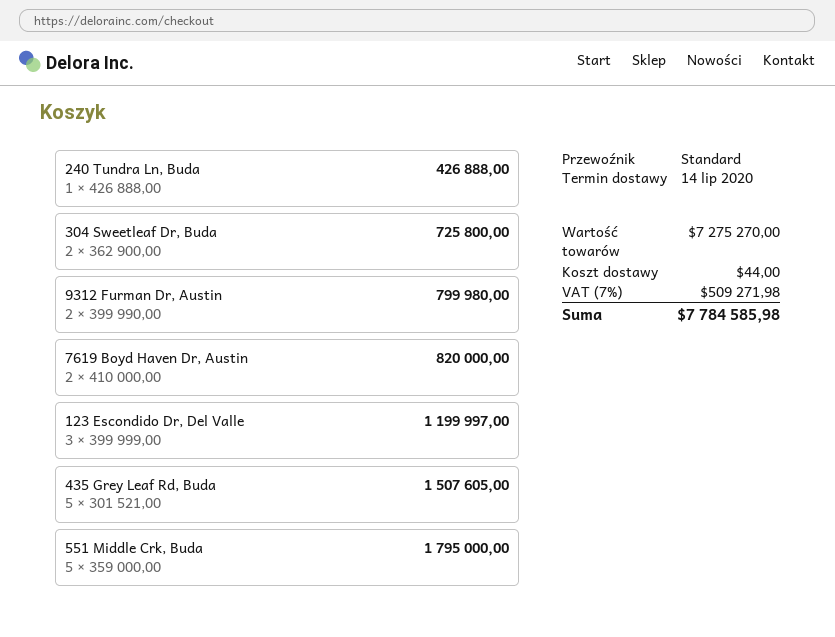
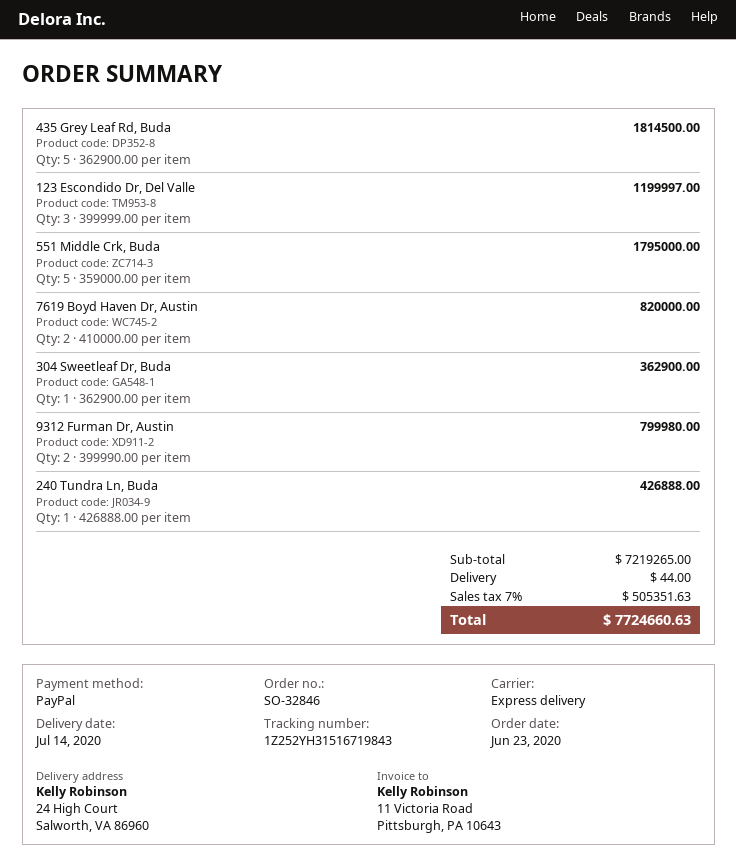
shipping method: standard -> express
304 Sweetleaf Dr, Buda: 2 x 362900.00 = 725800.00 -> 1 x 362900.00 = 362900.00
435 Grey Leaf Rd, Buda: 5 x 301521.00 = 1507605.00 -> 5 x 362900.00 = 1814500.00
subtotal: 7275270.00 -> 7219265.00
tax: 7% = 509271.98 -> 7% = 505351.63
total: 7784585.98 -> 7724660.63

